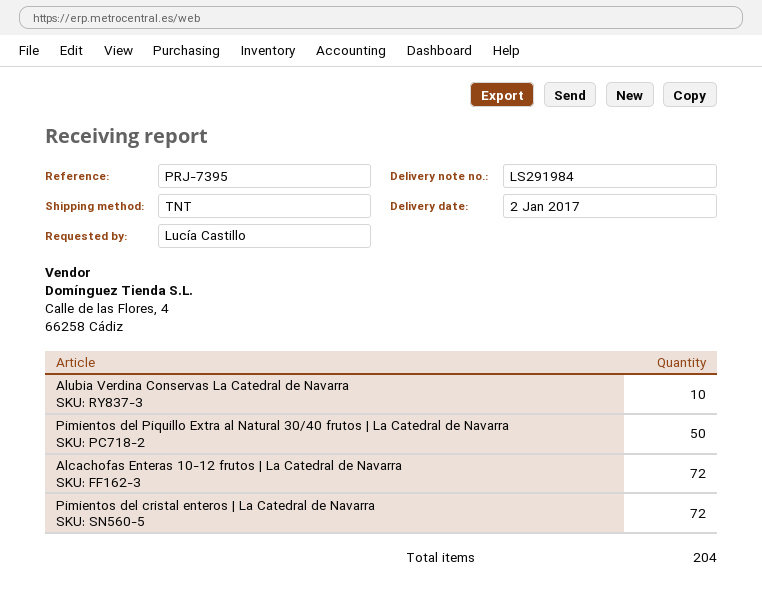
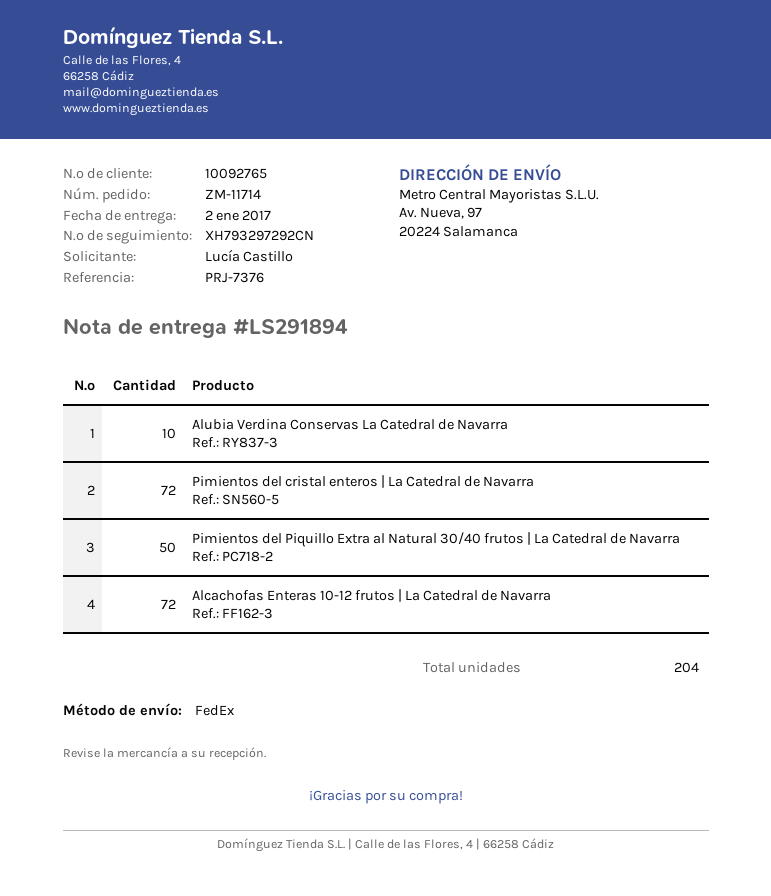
delivery note number: LS291984 -> LS291894
reference: PRJ-7395 -> PRJ-7376
shipping method: TNT -> FedEx

